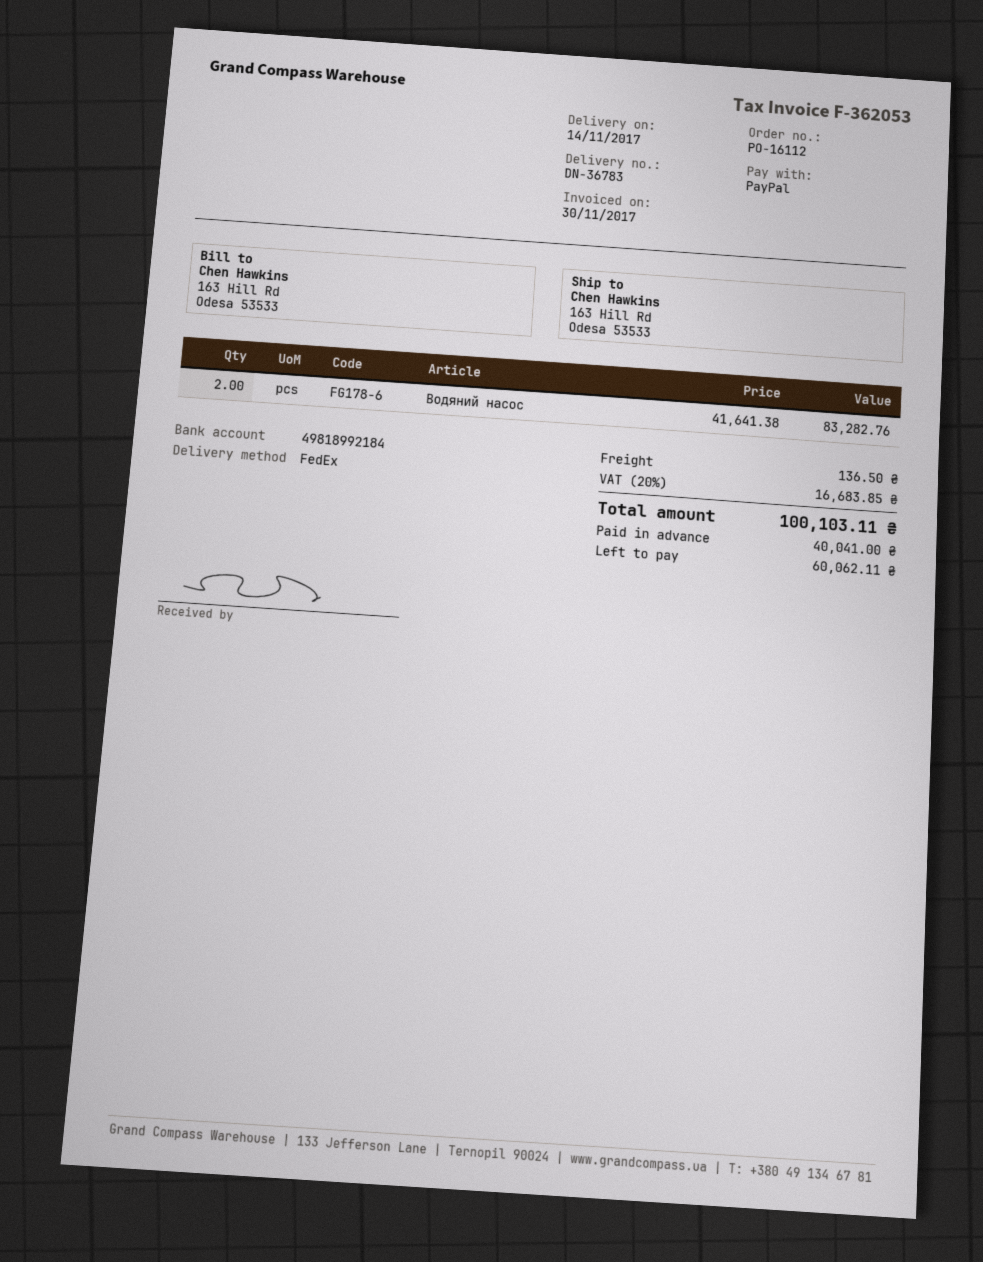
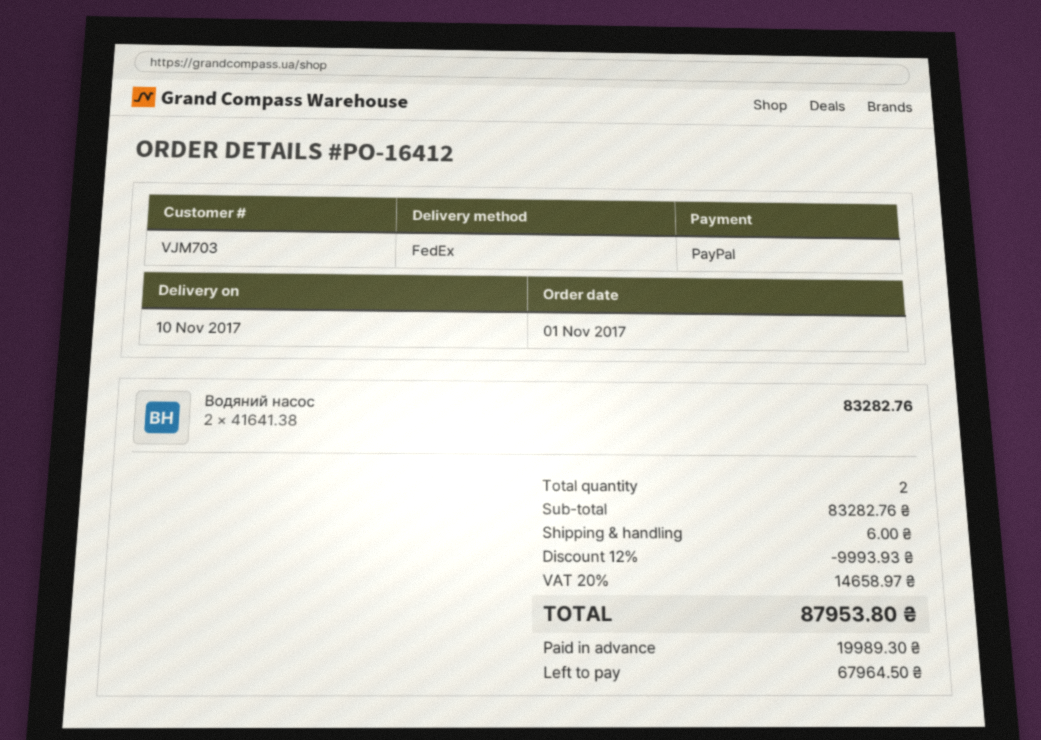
order number: PO-16112 -> PO-16412
delivery date: 2017-11-14 -> 2017-11-10
discount: none -> 12% = 9993.93
shipping: 136.50 -> 6.00
tax: 20% = 16683.85 -> 20% = 14658.97
total: 100103.11 -> 87953.80
deposit: 40041.00 -> 19989.30
balance: 60062.11 -> 67964.50

